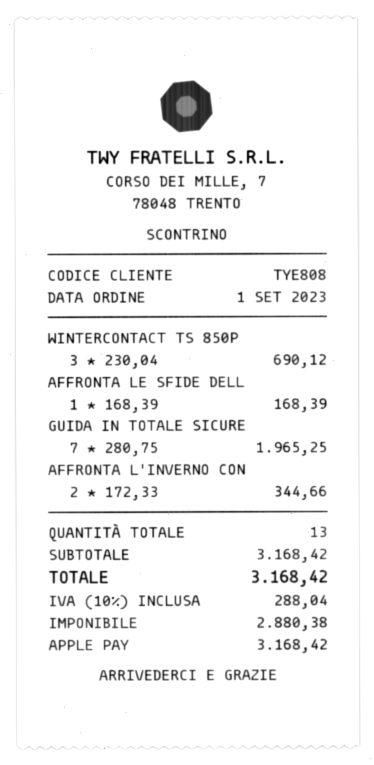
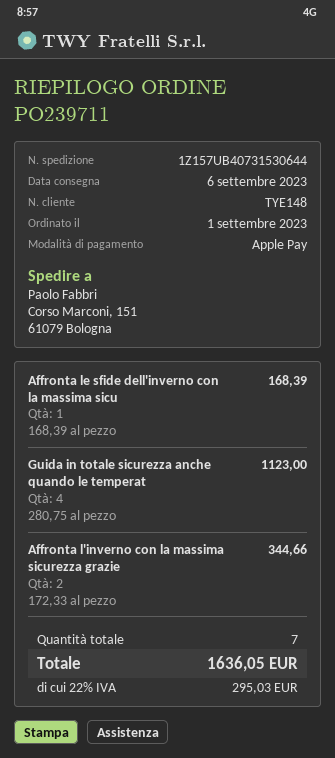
customer number: TYE808 -> TYE148
WINTERCONTACT TS 850P: 3 x 230.04 = 690.12 -> none
GUIDA IN TOTALE SICURE: 7 x 280.75 = 1965.25 -> 4 x 280.75 = 1123.00
total quantity: 13 -> 7
tax: 10% = 288.04 -> 22% = 295.03
total: 3168.42 -> 1636.05

